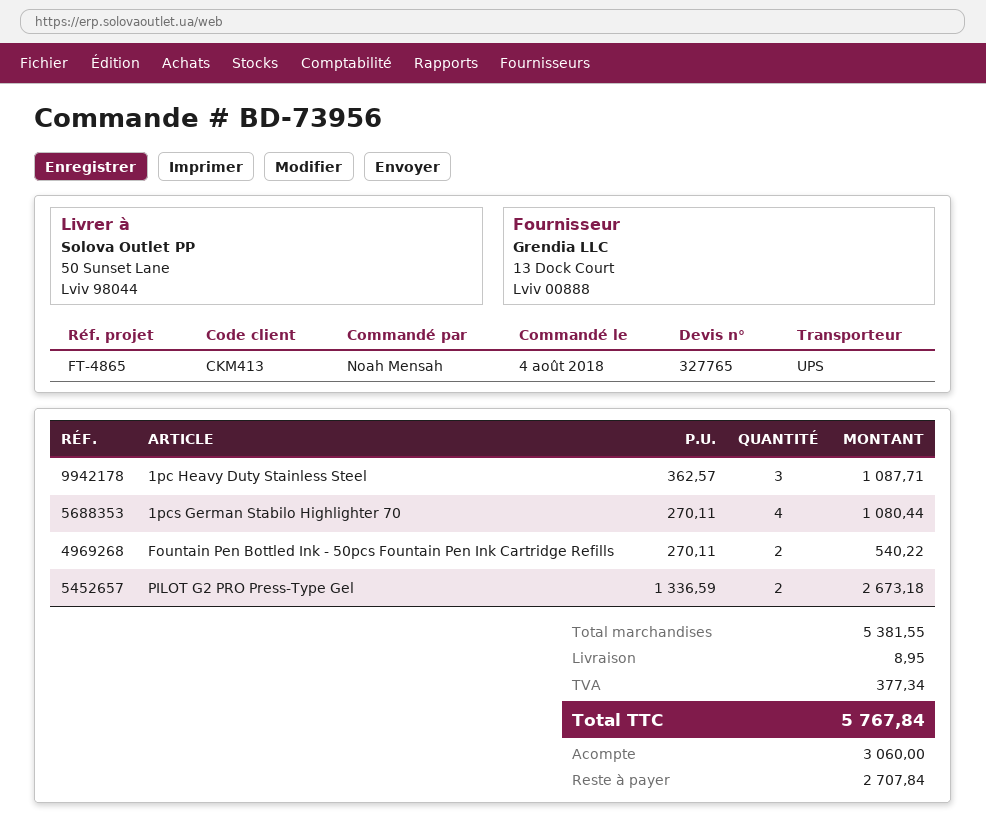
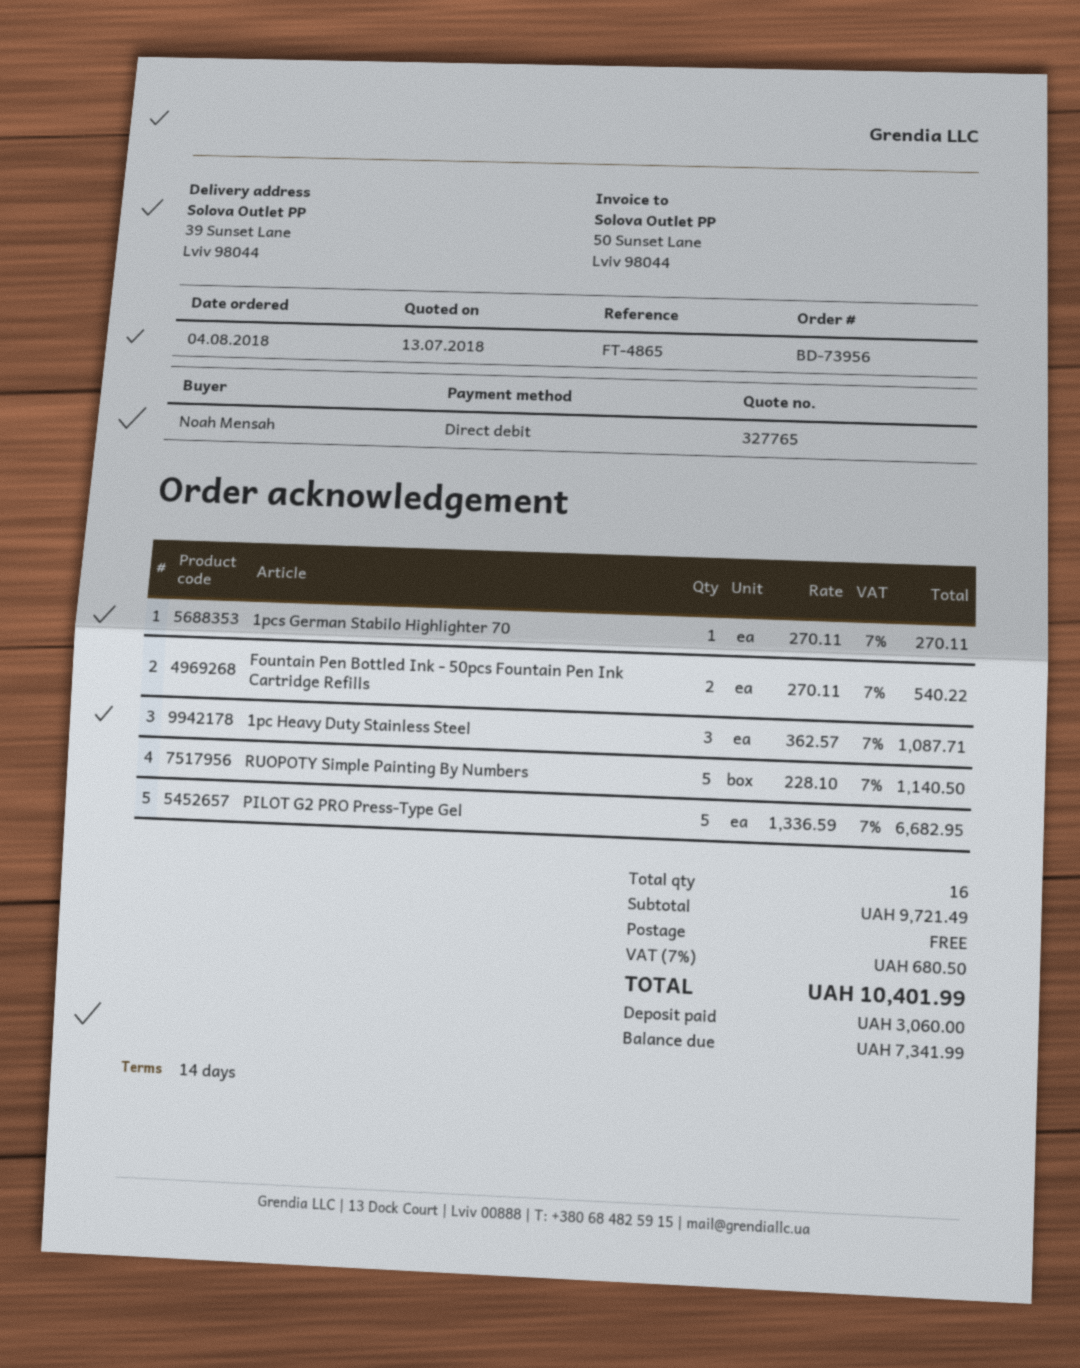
ship to: 50 Sunset Lane, Lviv 98044 -> 39 Sunset Lane, Lviv 98044
1pcs German Stabilo Highlighter 70: 4 x 270.11 = 1080.44 -> 1 x 270.11 = 270.11
PILOT G2 PRO Press-Type Gel: 2 x 1336.59 = 2673.18 -> 5 x 1336.59 = 6682.95
RUOPOTY Simple Painting By Numbers: none -> 5 x 228.10 = 1140.50
subtotal: 5381.55 -> 9721.49
shipping: 8.95 -> 0.00
tax: 377.34 -> 680.50
total: 5767.84 -> 10401.99
balance: 2707.84 -> 7341.99

